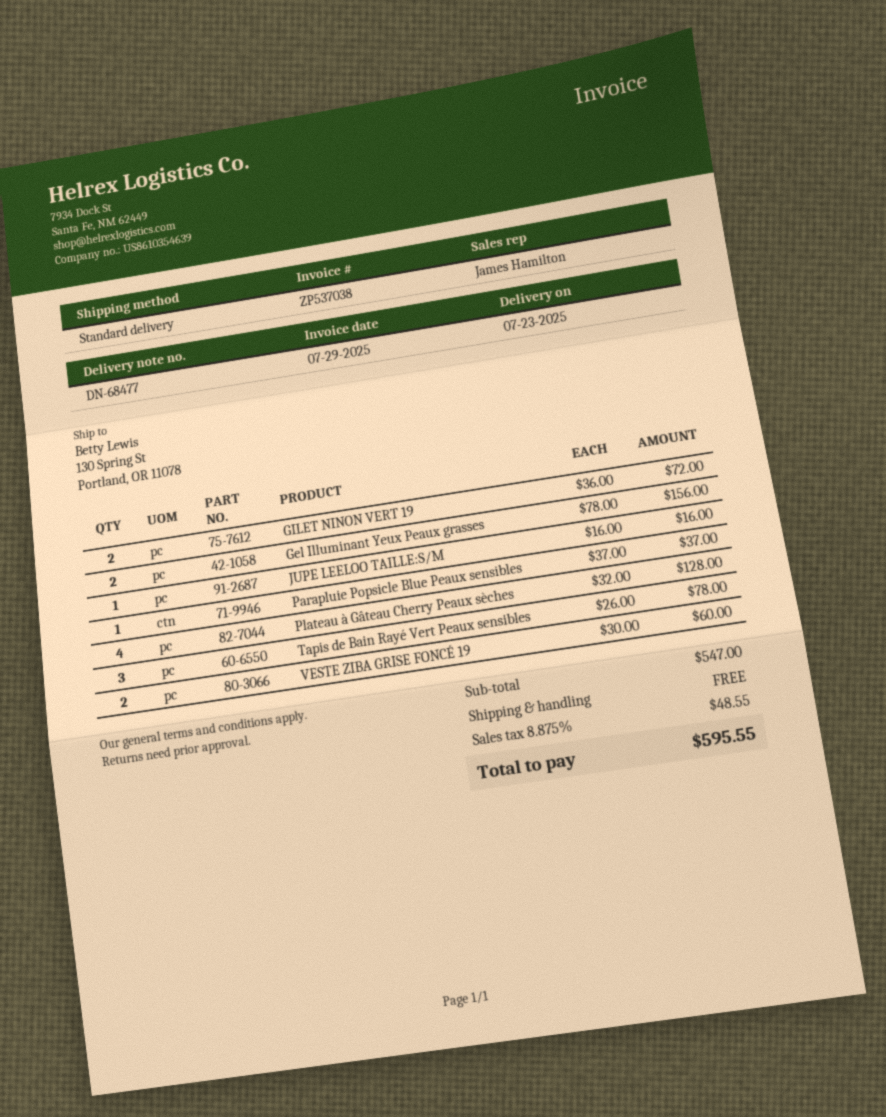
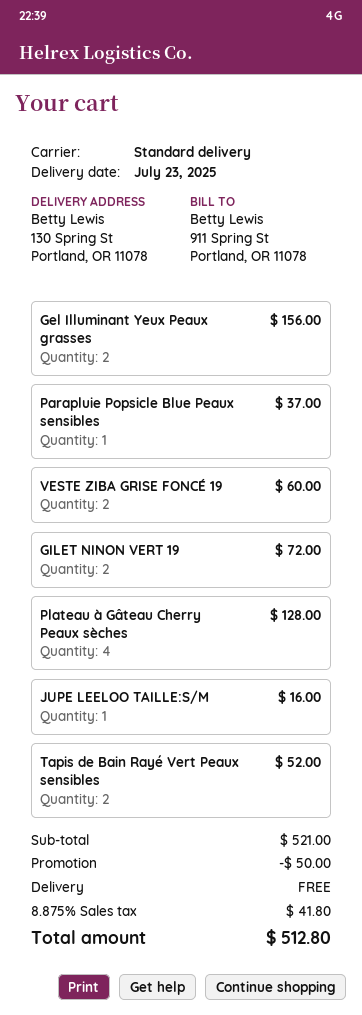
Tapis de Bain Rayé Vert Peaux sensibles: 3 for 78.00 -> 2 for 52.00
subtotal: 547.00 -> 521.00
discount: none -> 50.00
tax: 8.875% = 48.55 -> 8.875% = 41.80
total: 595.55 -> 512.80

